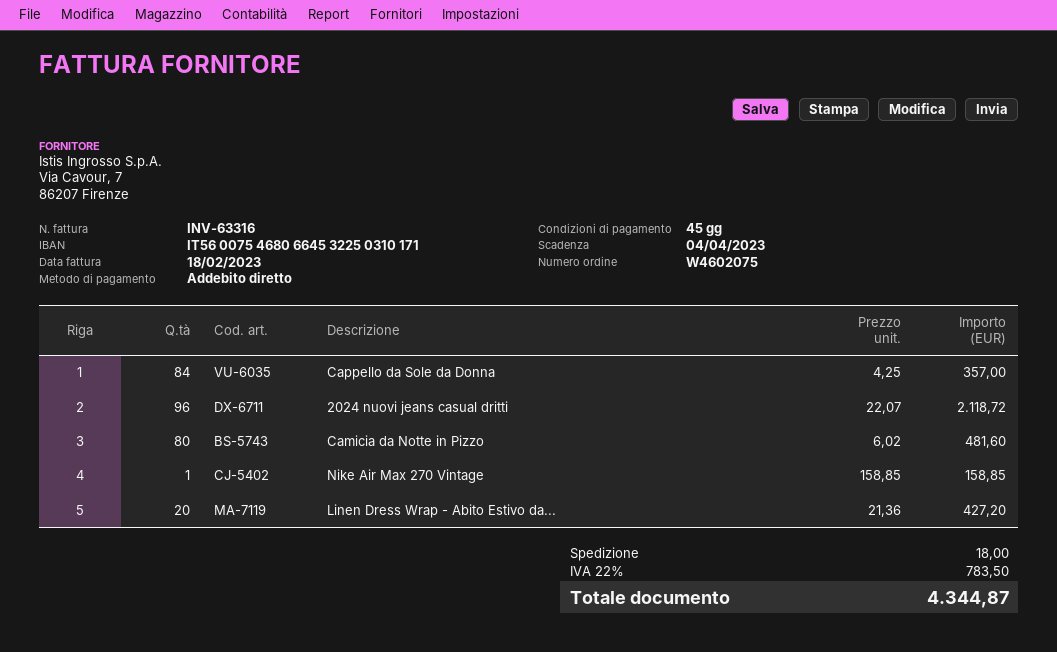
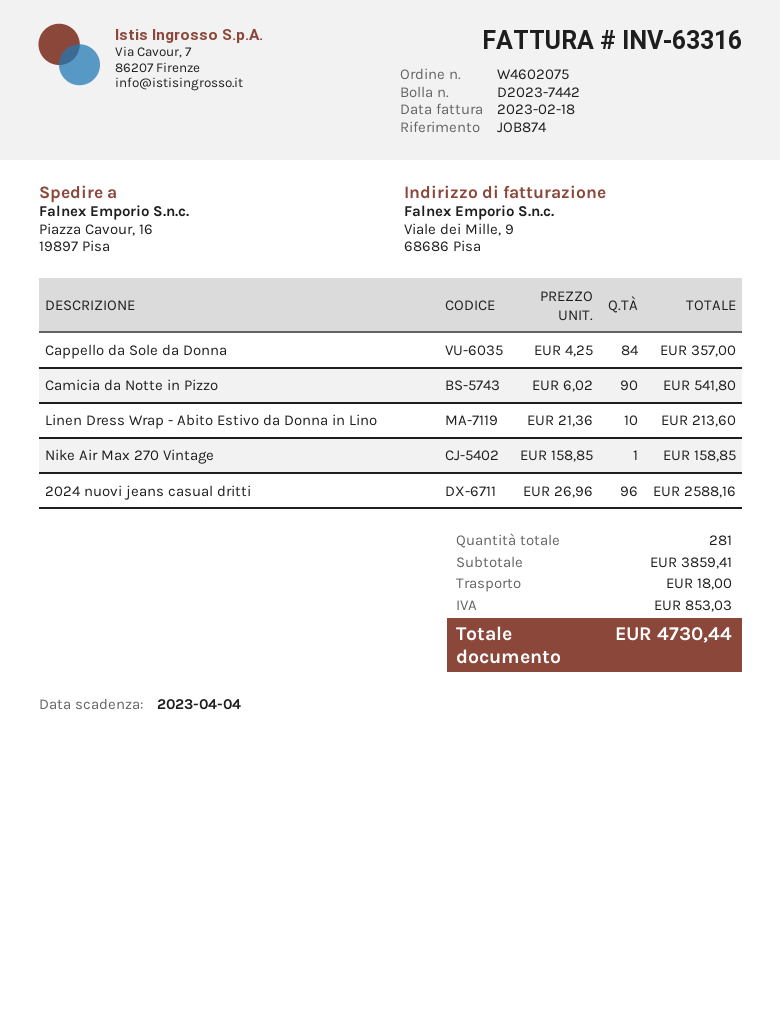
2024 nuovi jeans casual dritti: 96 x 22.07 = 2118.72 -> 96 x 26.96 = 2588.16
Camicia da Notte in Pizzo: 80 x 6.02 = 481.60 -> 90 x 6.02 = 541.80
Linen Dress Wrap - Abito Estivo da...: 20 x 21.36 = 427.20 -> 10 x 21.36 = 213.60
tax: 783.50 -> 853.03
total: 4344.87 -> 4730.44

